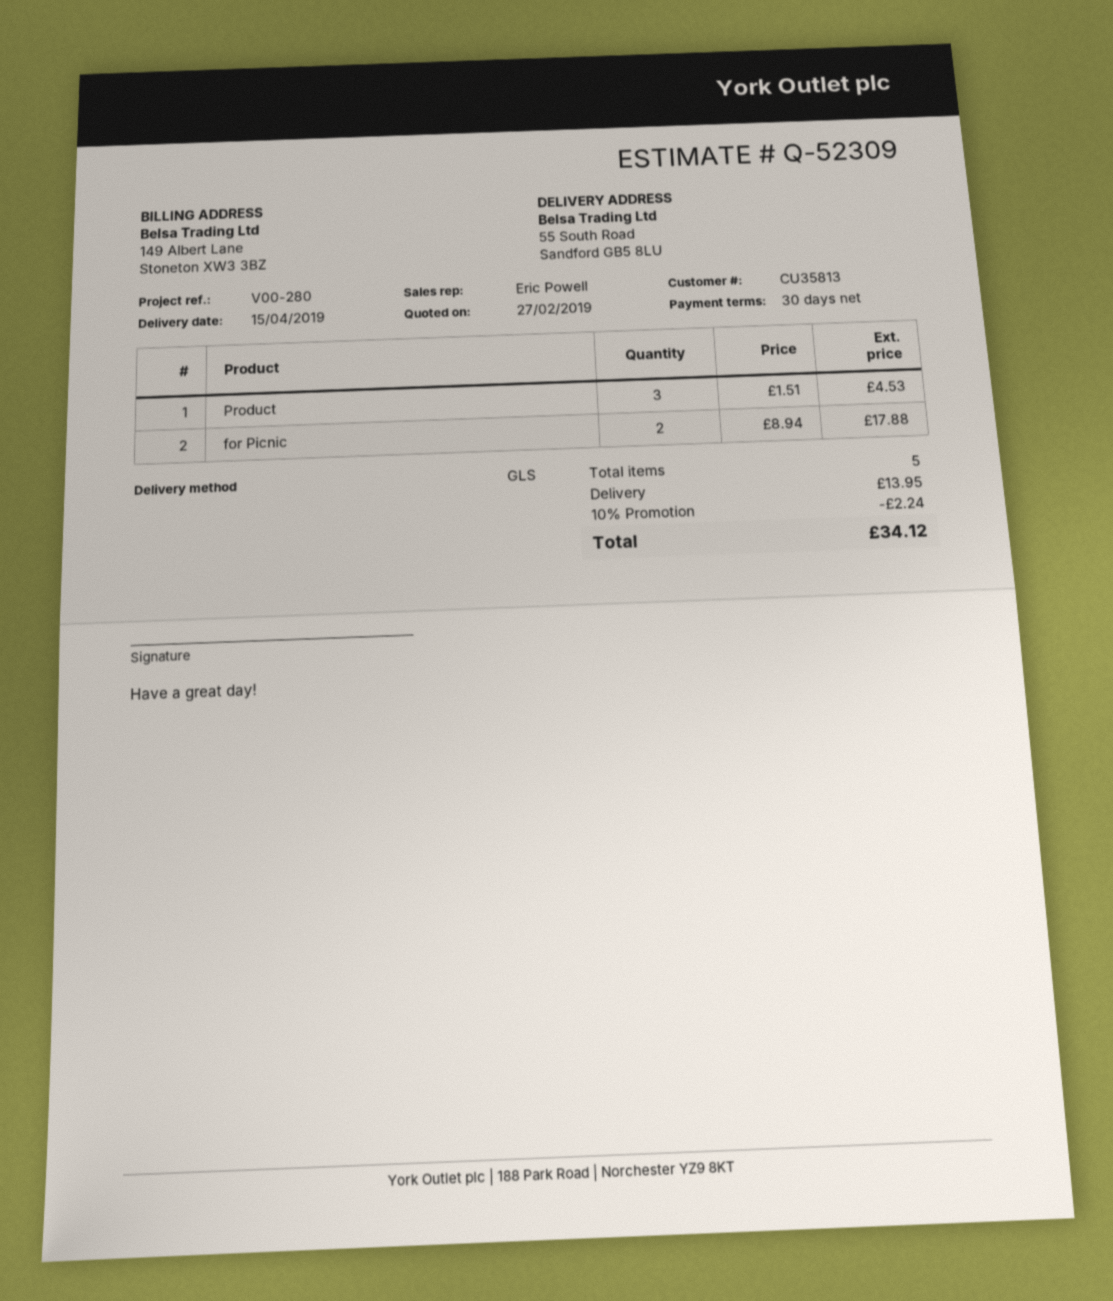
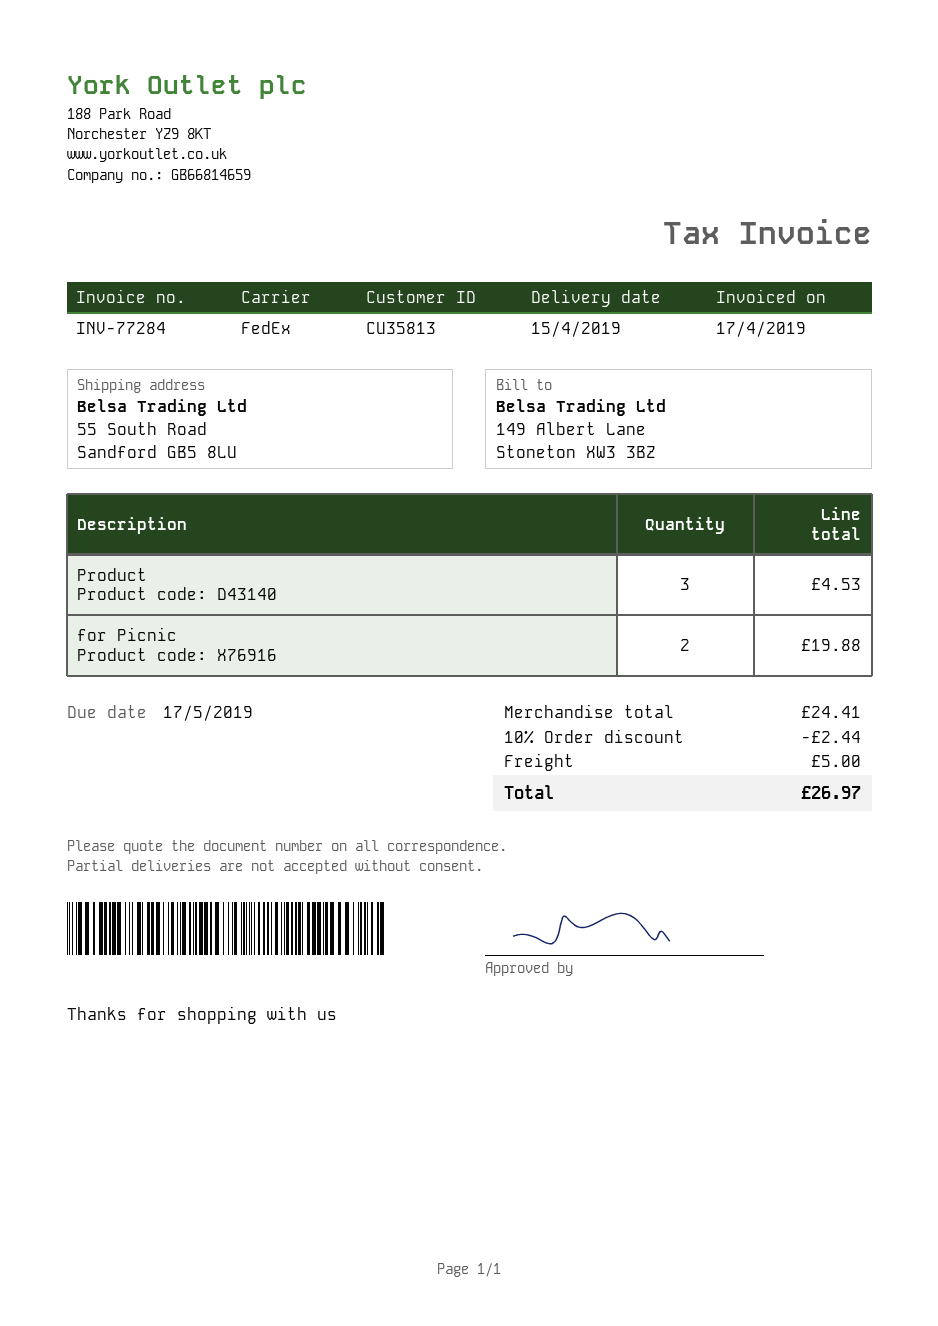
shipping method: GLS -> FedEx
for Picnic: 2 for 17.88 -> 2 for 19.88
discount: 10% = 2.24 -> 10% = 2.44
shipping: 13.95 -> 5.00
total: 34.12 -> 26.97

